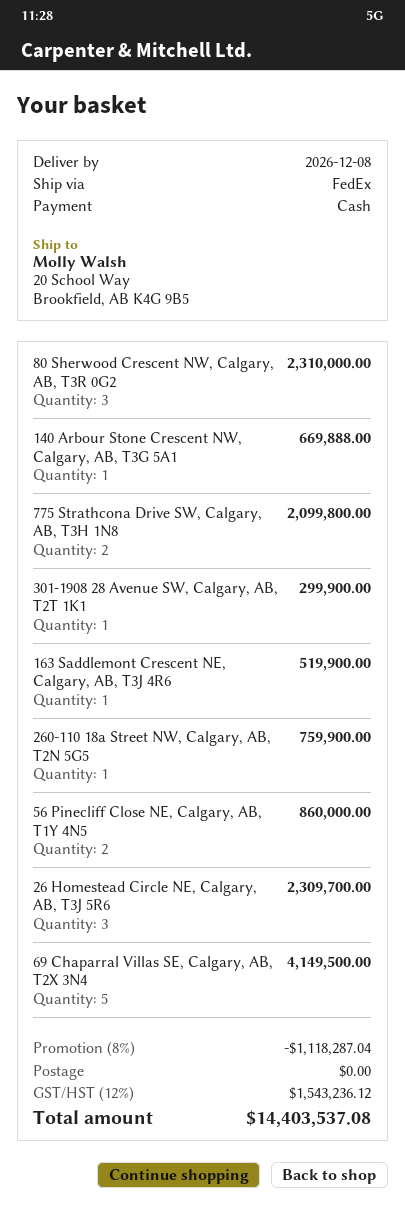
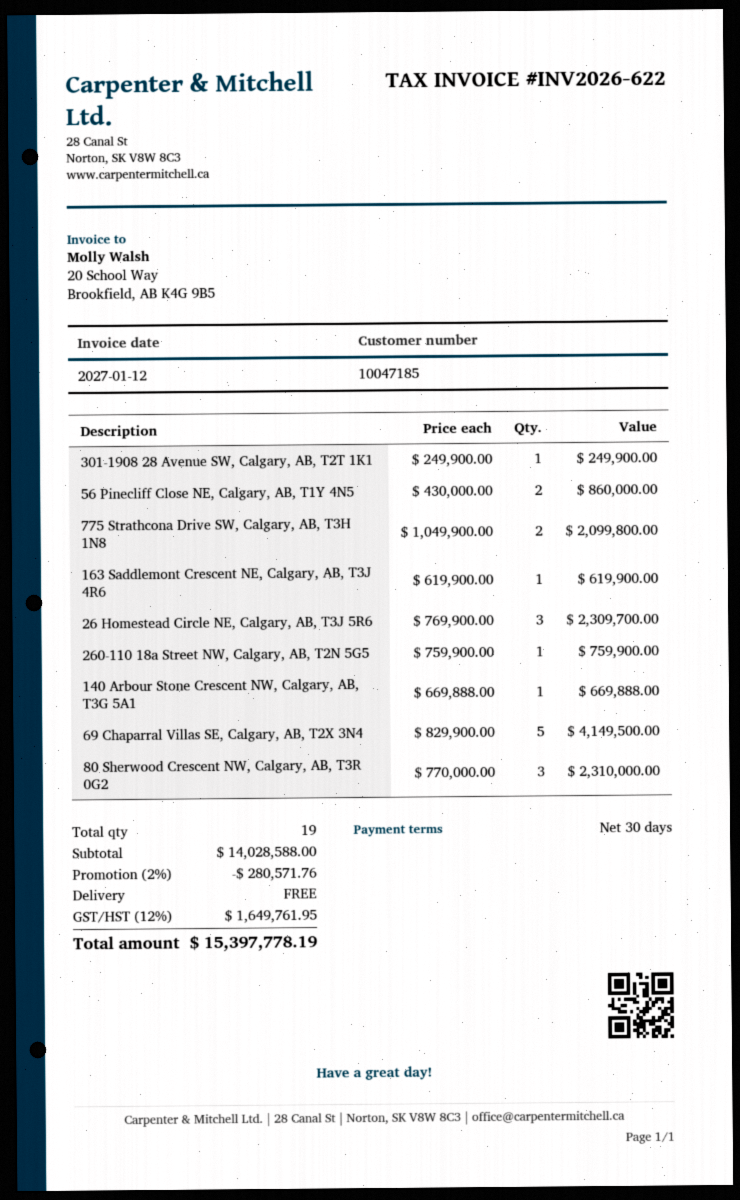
301-1908 28 Avenue SW, Calgary, AB, T2T 1K1: 1 for 299900.00 -> 1 for 249900.00
163 Saddlemont Crescent NE, Calgary, AB, T3J 4R6: 1 for 519900.00 -> 1 for 619900.00
discount: 8% = 1118287.04 -> 2% = 280571.76
tax: 12% = 1543236.12 -> 12% = 1649761.95
total: 14403537.08 -> 15397778.19

